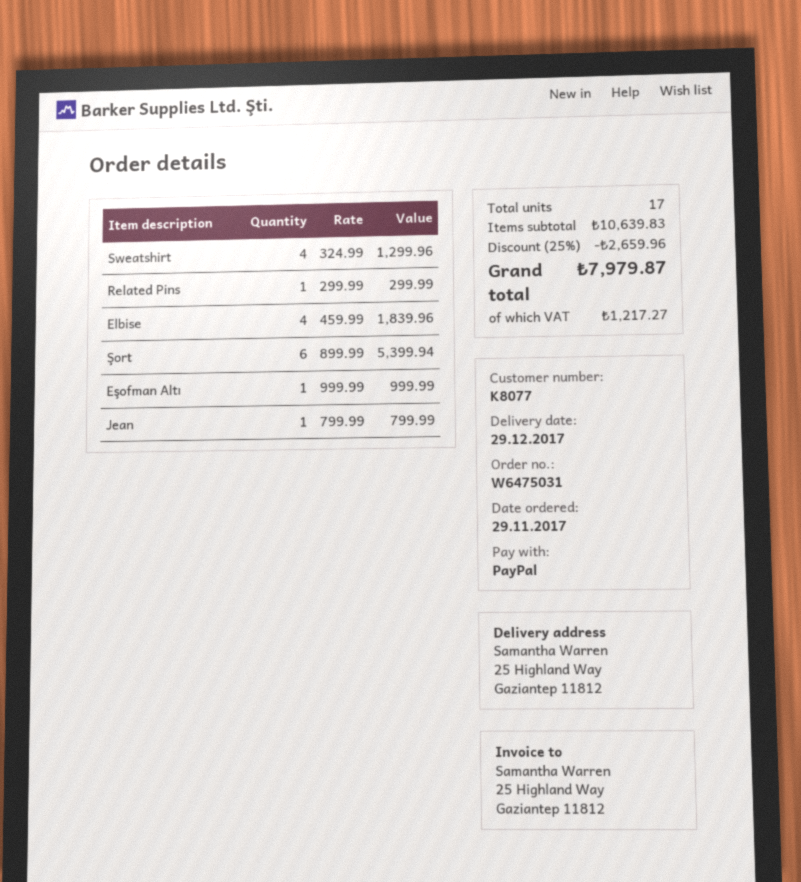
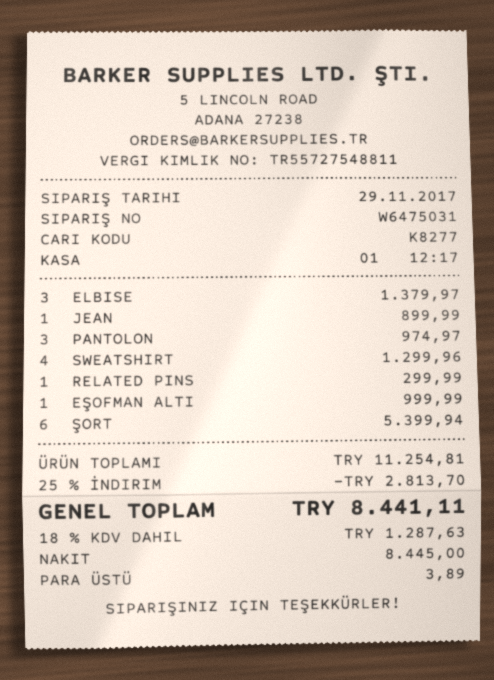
customer number: K8077 -> K8277
payment method: PayPal -> cash
Elbise: 4 for 1839.96 -> 3 for 1379.97
Jean: 1 for 799.99 -> 1 for 899.99
PANTOLON: none -> 3 for 974.97
subtotal: 10639.83 -> 11254.81
discount: 25% = 2659.96 -> 25% = 2813.70
tax: 1217.27 -> 1287.63
total: 7979.87 -> 8441.11

